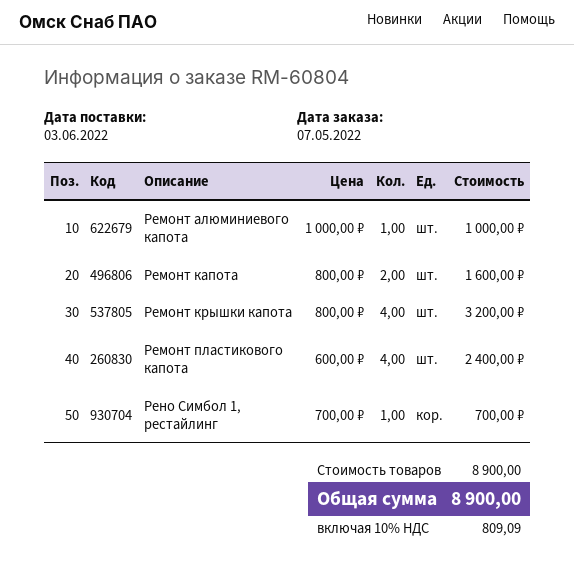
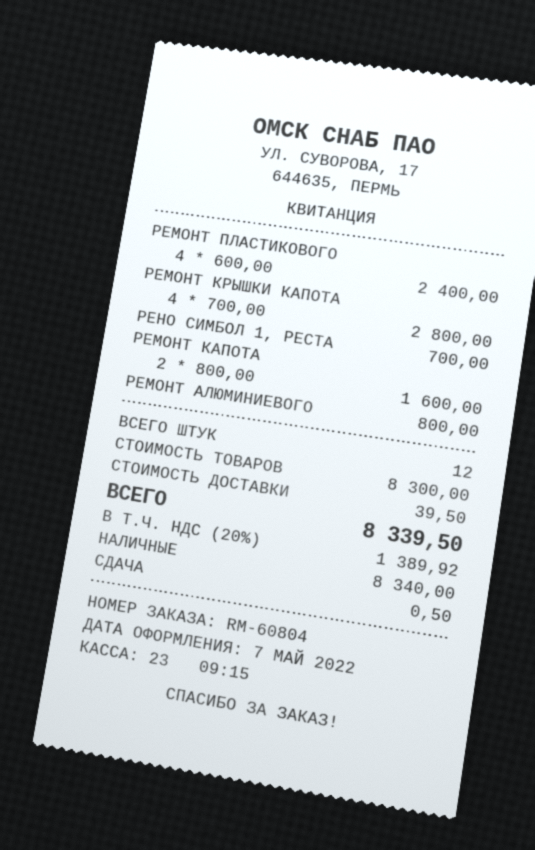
Ремонт алюминиевого капота: 1 x 1000.00 = 1000.00 -> 1 x 800.00 = 800.00
Ремонт крышки капота: 4 x 800.00 = 3200.00 -> 4 x 700.00 = 2800.00
subtotal: 8900.00 -> 8300.00
shipping: none -> 39.50
tax: 10% = 809.09 -> 20% = 1389.92
total: 8900.00 -> 8339.50

